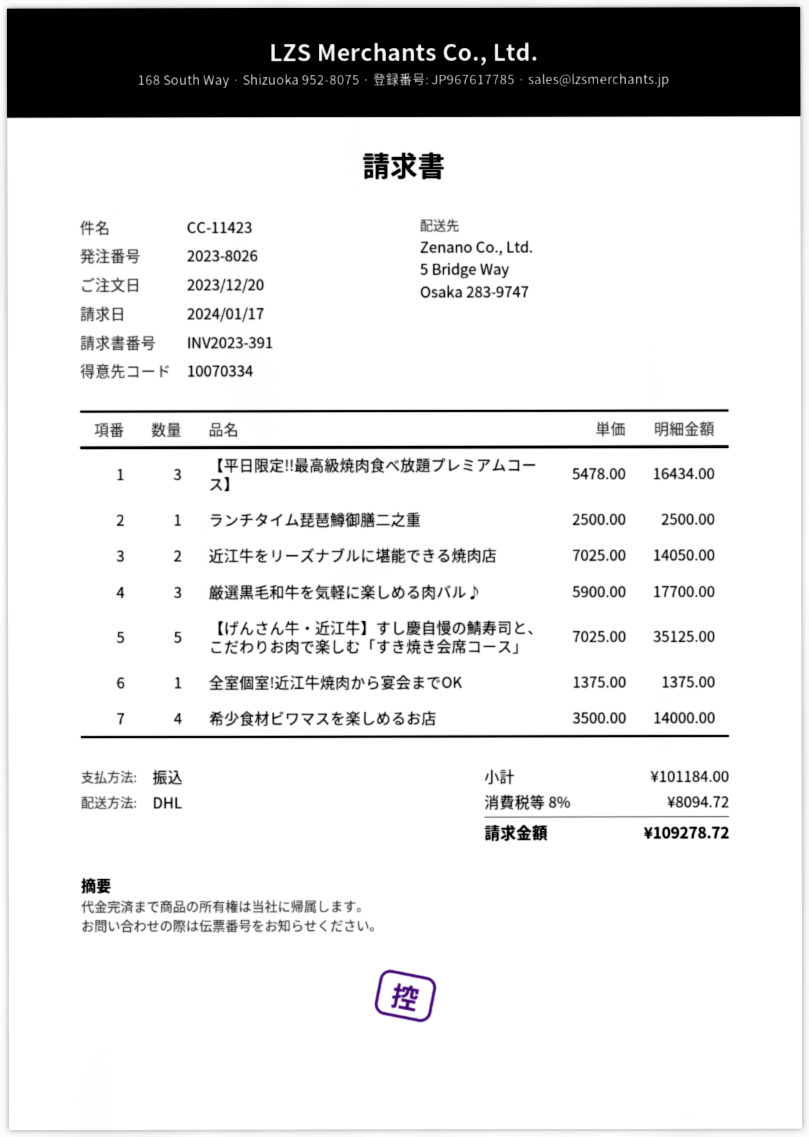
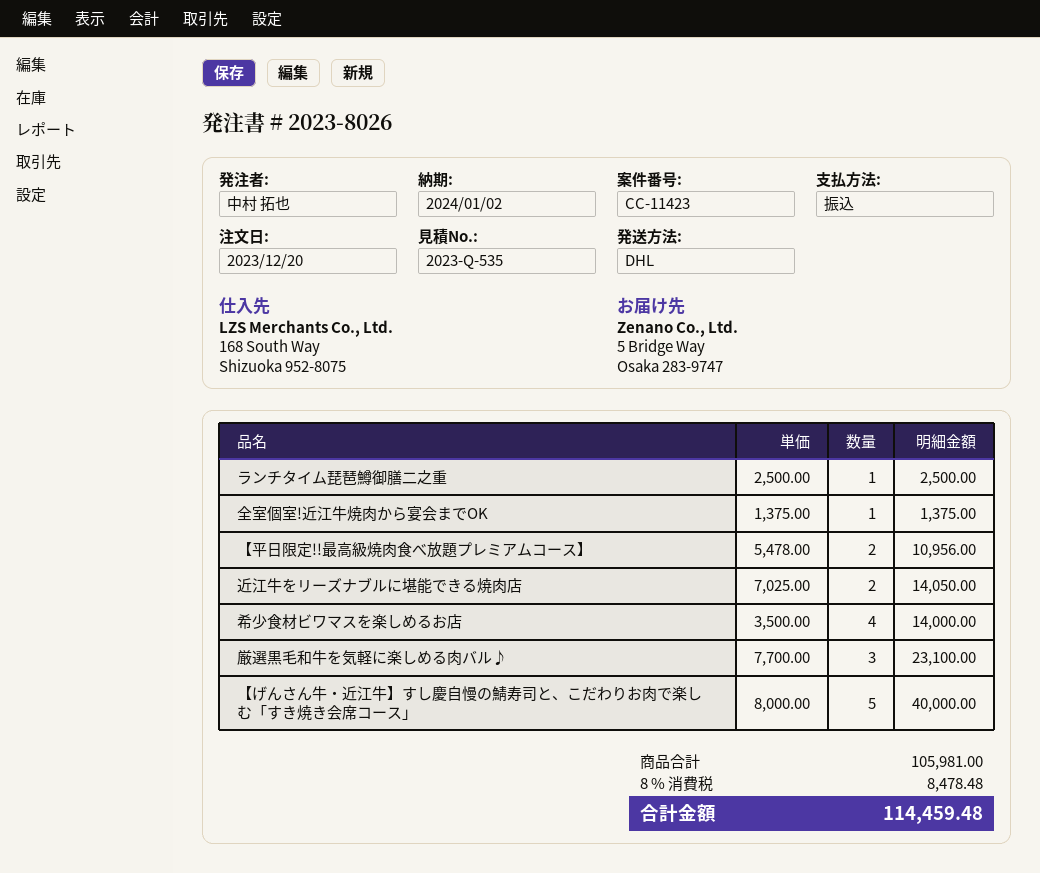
【平日限定!!最高級焼肉食べ放題プレミアムコース】: 3 x 5478.00 = 16434.00 -> 2 x 5478.00 = 10956.00
厳選黒毛和牛を気軽に楽しめる肉バル♪: 3 x 5900.00 = 17700.00 -> 3 x 7700.00 = 23100.00
【げんさん牛・近江牛】すし慶自慢の鯖寿司と、こだわりお肉で楽しむ「すき焼き会席コース」: 5 x 7025.00 = 35125.00 -> 5 x 8000.00 = 40000.00
subtotal: 101184.00 -> 105981.00
tax: 8% = 8094.72 -> 8% = 8478.48
total: 109278.72 -> 114459.48

